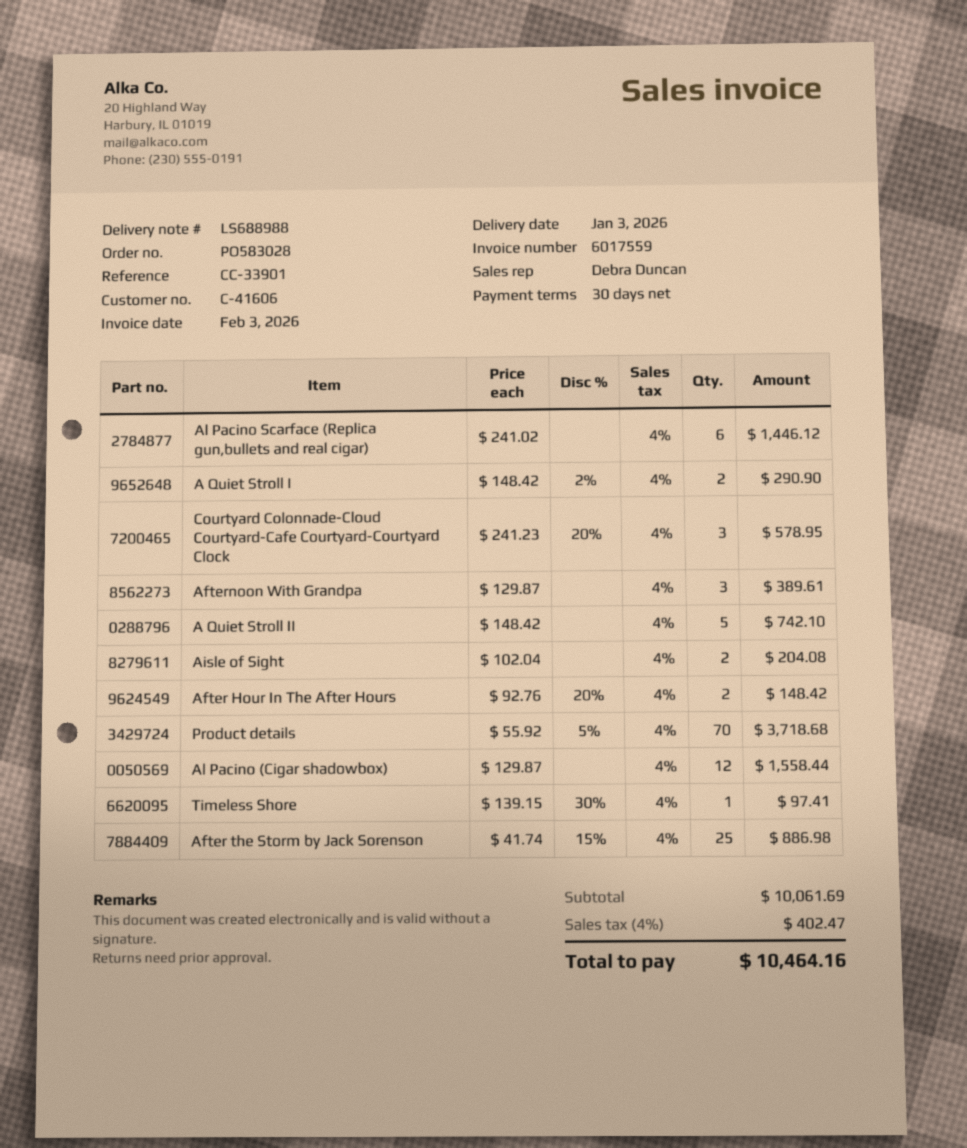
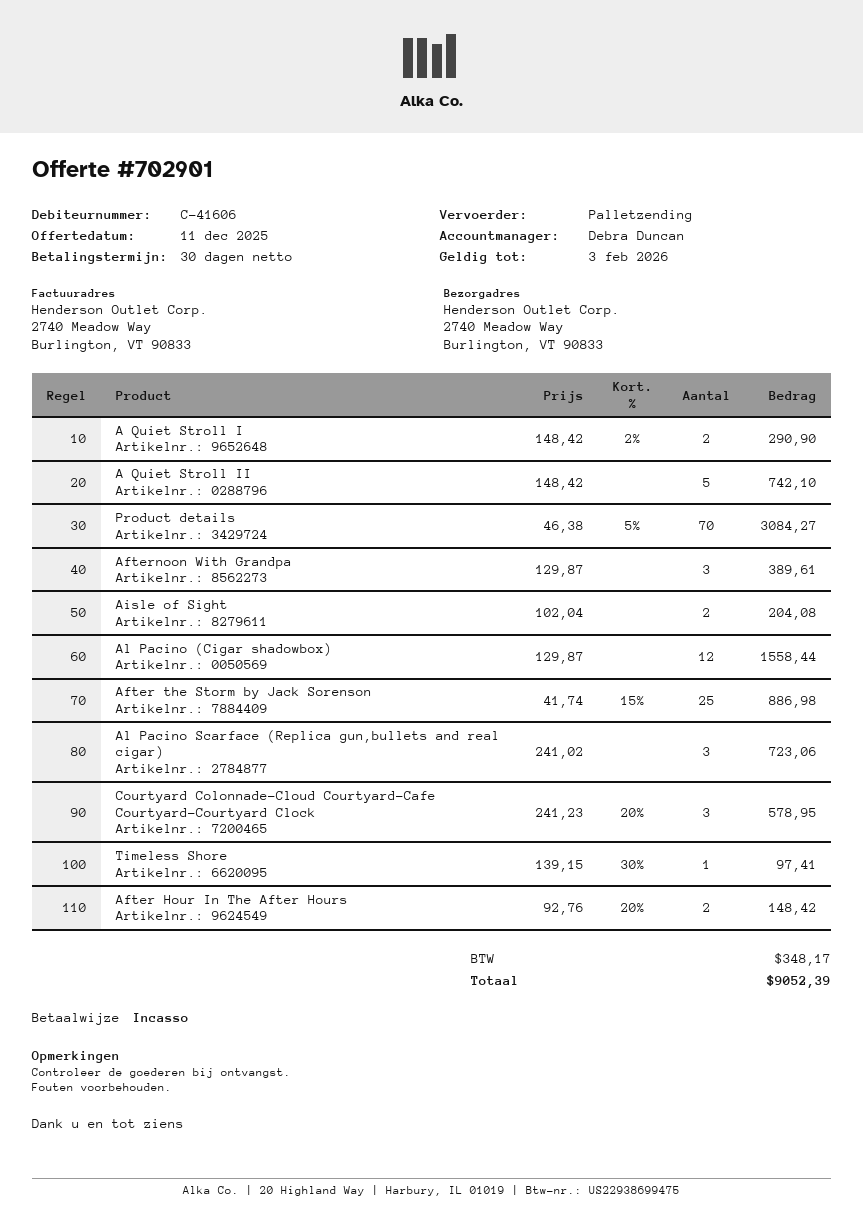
Al Pacino Scarface (Replica gun,bullets and real cigar): 6 x 241.02 = 1446.12 -> 3 x 241.02 = 723.06
Product details: 70 x 55.92 - 5% = 3718.68 -> 70 x 46.38 - 5% = 3084.27
tax: 402.47 -> 348.17
total: 10464.16 -> 9052.39

